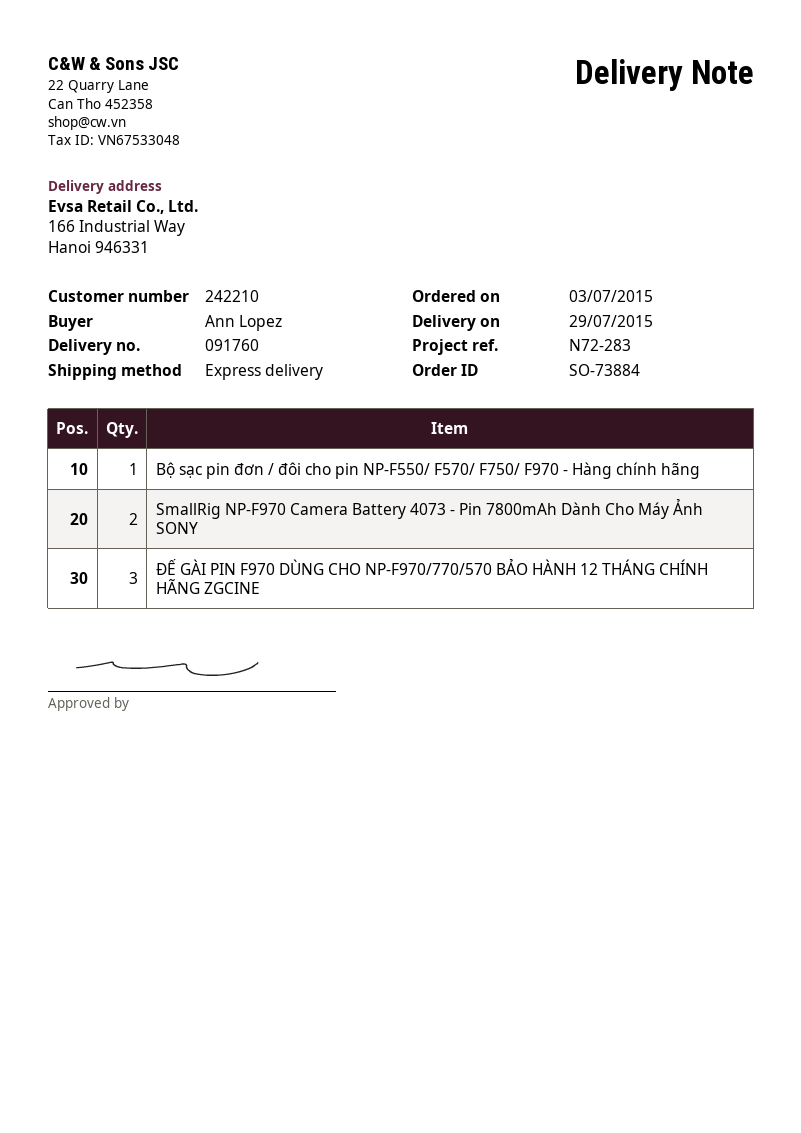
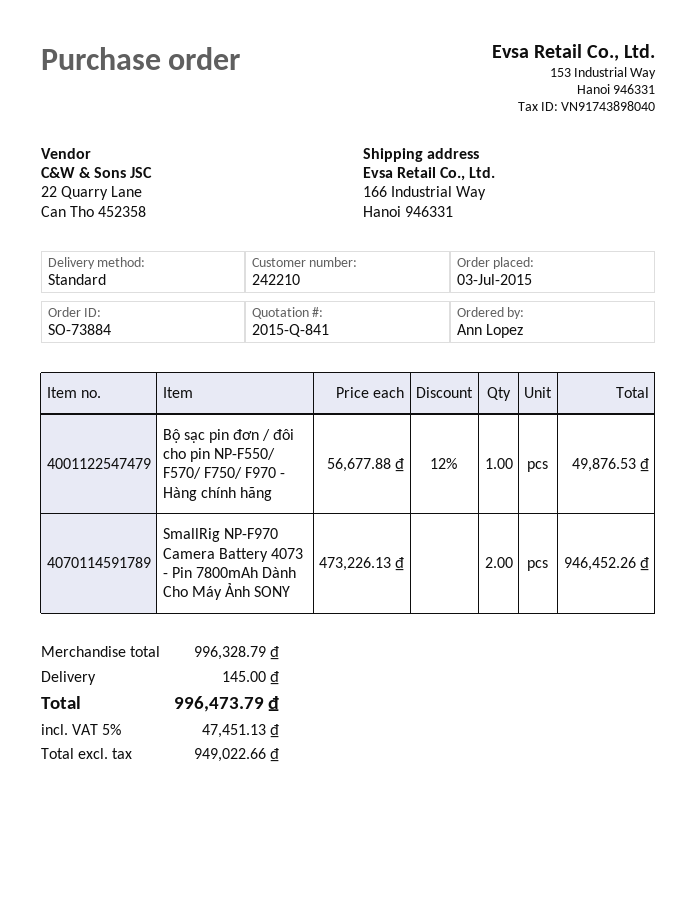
shipping method: express -> standard
ĐẾ GÀI PIN F970 DÙNG CHO NP-F970/770/570 BẢO HÀNH 12 THÁNG CHÍNH HÃNG ZGCINE: 3 -> none

